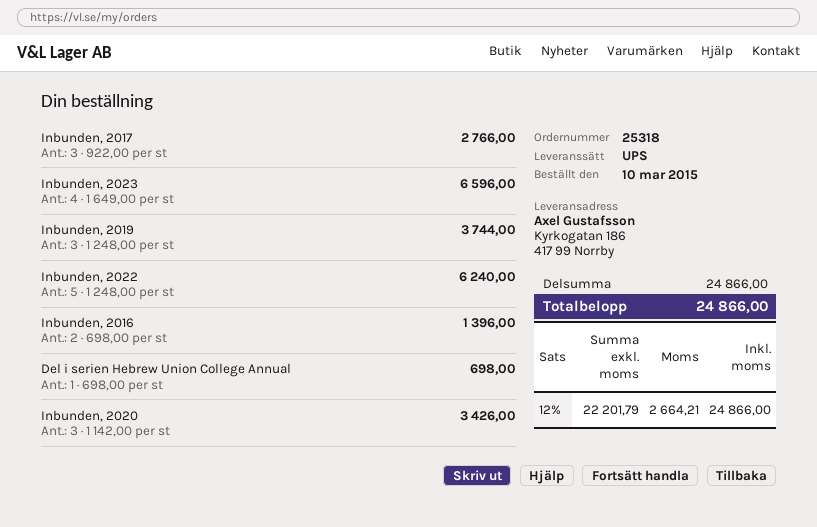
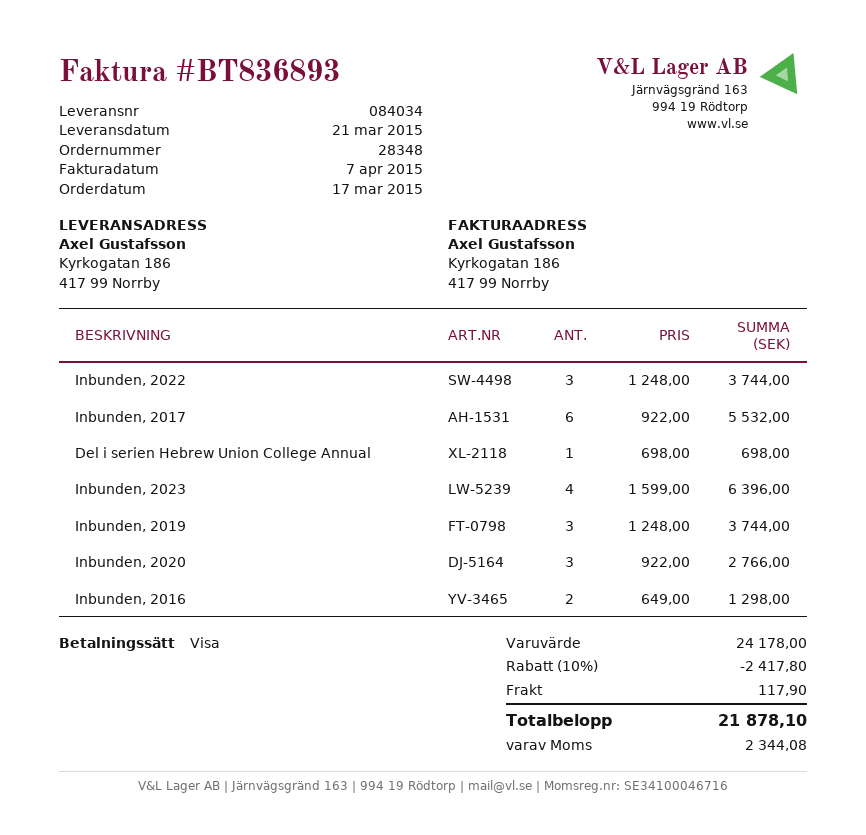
order number: 25318 -> 28348
order date: 2015-03-10 -> 2015-03-17
Inbunden, 2017: 3 x 922.00 = 2766.00 -> 6 x 922.00 = 5532.00
Inbunden, 2023: 4 x 1649.00 = 6596.00 -> 4 x 1599.00 = 6396.00
Inbunden, 2022: 5 x 1248.00 = 6240.00 -> 3 x 1248.00 = 3744.00
Inbunden, 2016: 2 x 698.00 = 1396.00 -> 2 x 649.00 = 1298.00
Inbunden, 2020: 3 x 1142.00 = 3426.00 -> 3 x 922.00 = 2766.00
subtotal: 24866.00 -> 24178.00
discount: none -> 10% = 2417.80
shipping: none -> 117.90
tax: 2664.21 -> 2344.08
total: 24866.00 -> 21878.10

